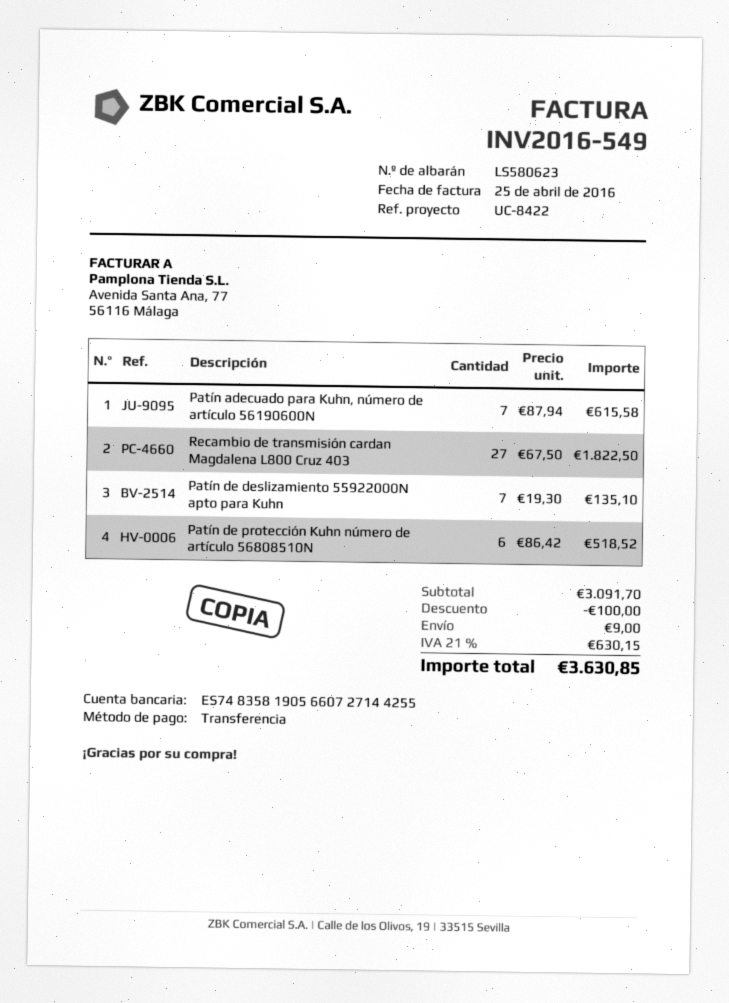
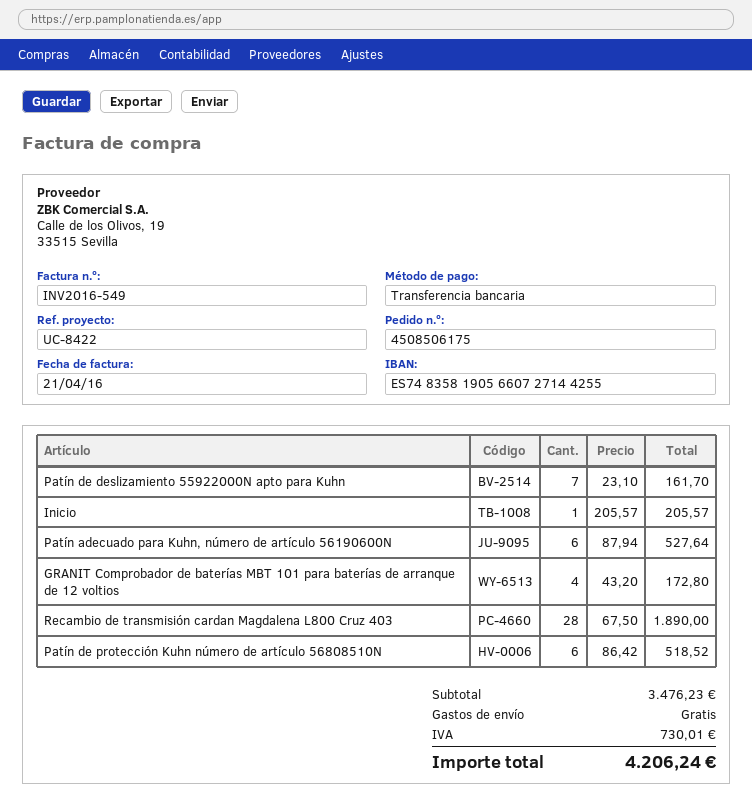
invoice date: 2016-04-25 -> 2016-04-21
Patín adecuado para Kuhn, número de artículo 56190600N: 7 x 87.94 = 615.58 -> 6 x 87.94 = 527.64
Recambio de transmisión cardan Magdalena L800 Cruz 403: 27 x 67.50 = 1822.50 -> 28 x 67.50 = 1890.00
Patín de deslizamiento 55922000N apto para Kuhn: 7 x 19.30 = 135.10 -> 7 x 23.10 = 161.70
Inicio: none -> 1 x 205.57 = 205.57
GRANIT Comprobador de baterías MBT 101 para baterías de arranque de 12 voltios: none -> 4 x 43.20 = 172.80
subtotal: 3091.70 -> 3476.23
discount: 100.00 -> none
shipping: 9.00 -> 0.00
tax: 630.15 -> 730.01
total: 3630.85 -> 4206.24

